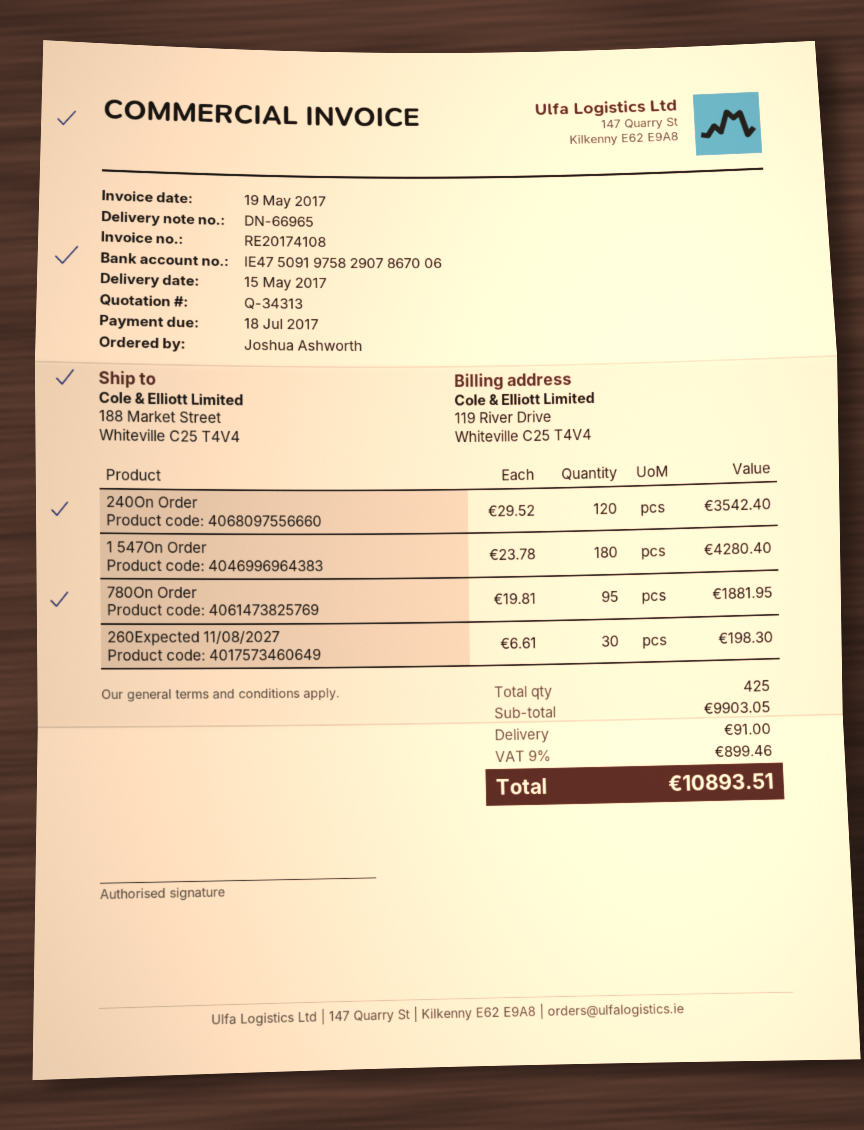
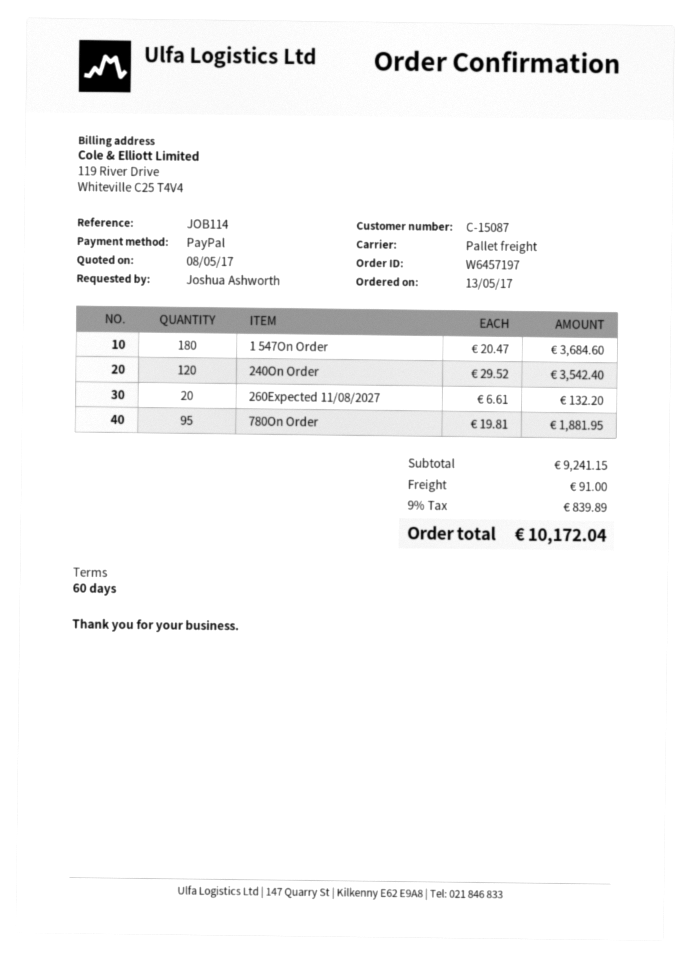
1 547On Order: 180 x 23.78 = 4280.40 -> 180 x 20.47 = 3684.60
260Expected 11/08/2027: 30 x 6.61 = 198.30 -> 20 x 6.61 = 132.20
subtotal: 9903.05 -> 9241.15
tax: 9% = 899.46 -> 9% = 839.89
total: 10893.51 -> 10172.04

